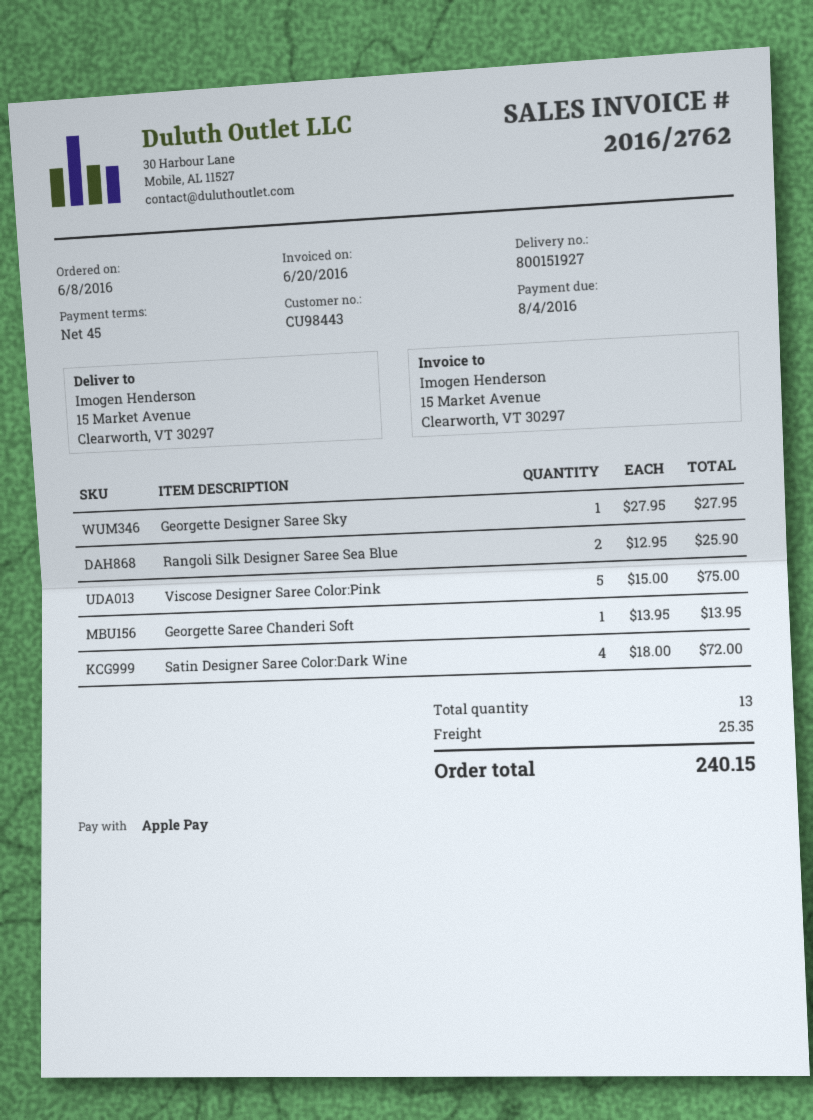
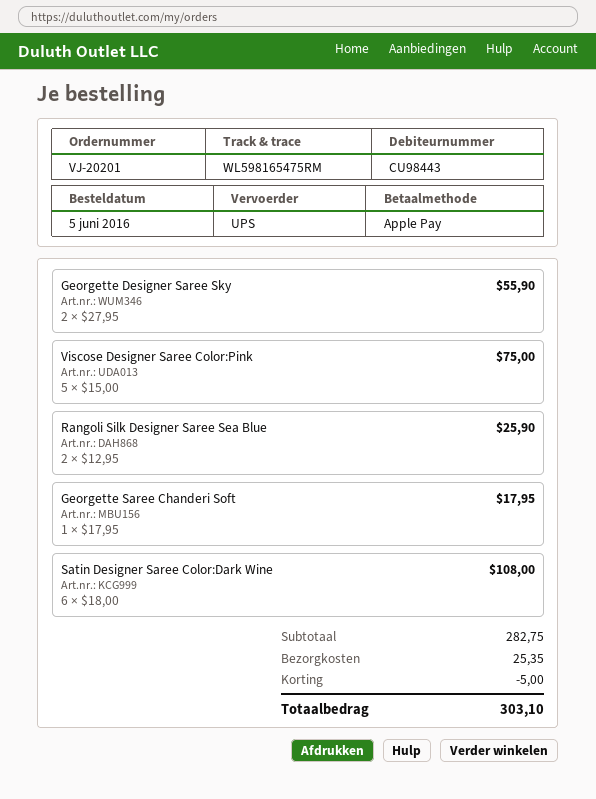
order date: 2016-06-08 -> 2016-06-05
Georgette Designer Saree Sky: 1 x 27.95 = 27.95 -> 2 x 27.95 = 55.90
Georgette Saree Chanderi Soft: 1 x 13.95 = 13.95 -> 1 x 17.95 = 17.95
Satin Designer Saree Color:Dark Wine: 4 x 18.00 = 72.00 -> 6 x 18.00 = 108.00
discount: none -> 5.00
total: 240.15 -> 303.10

